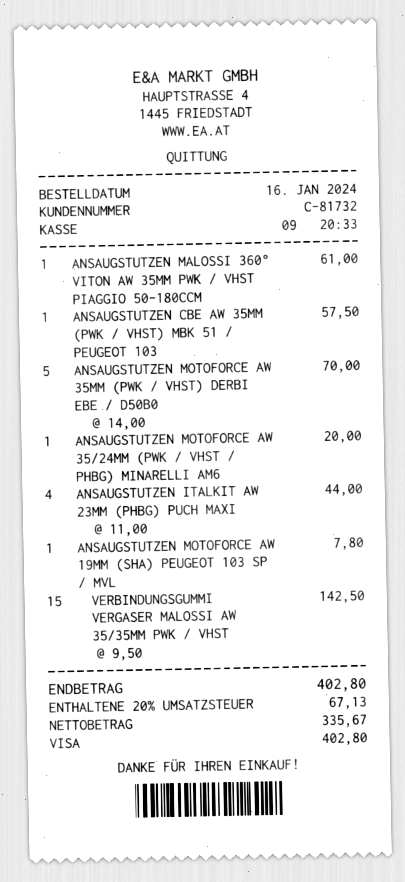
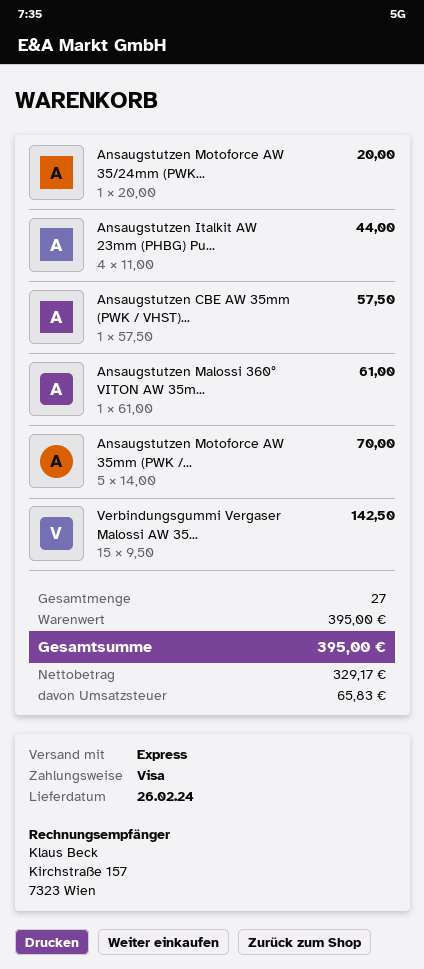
ANSAUGSTUTZEN MOTOFORCE AW 19MM (SHA) PEUGEOT 103 SP / MVL: 1 x 7.80 = 7.80 -> none
net: 335.67 -> 329.17
tax: 67.13 -> 65.83
total: 402.80 -> 395.00

